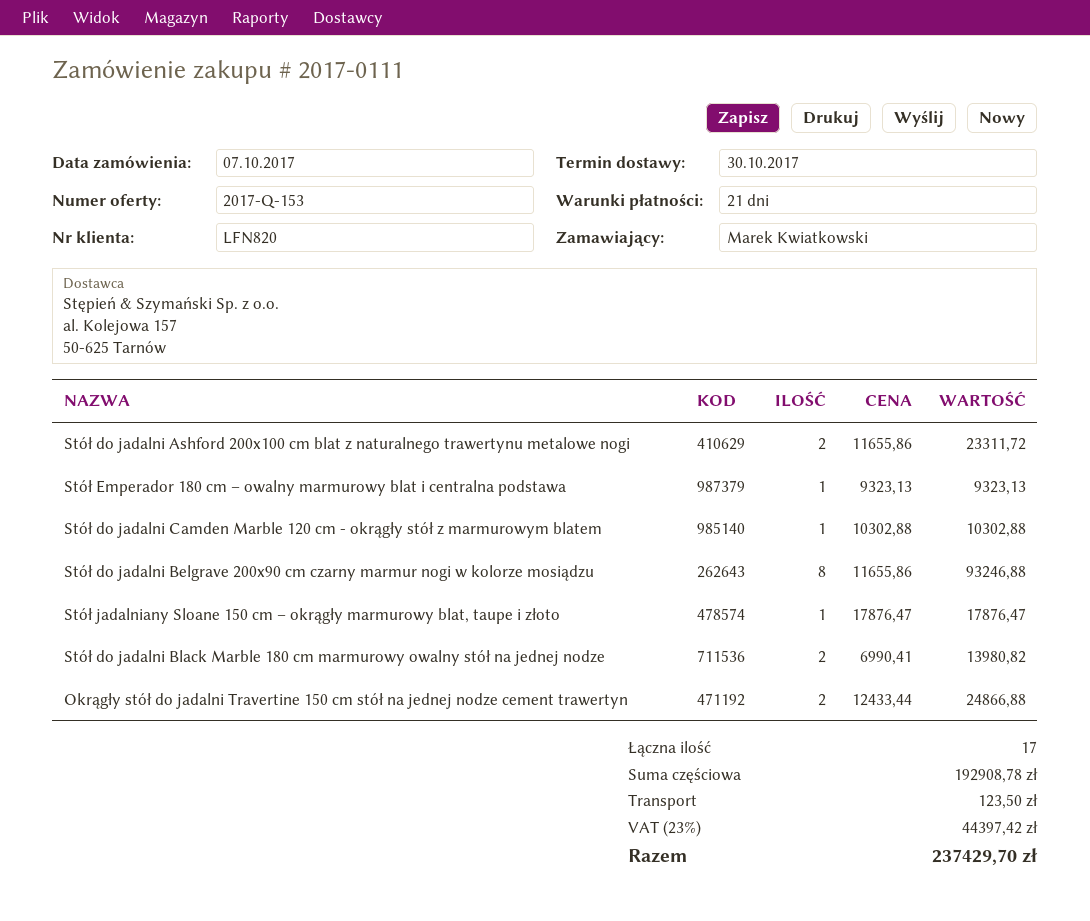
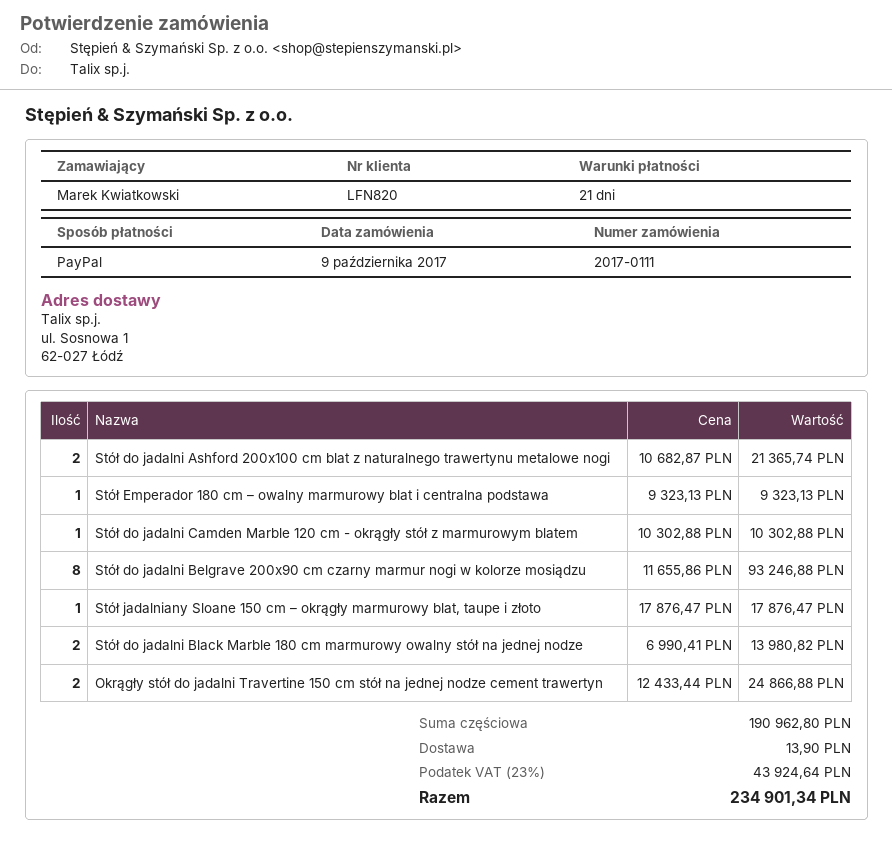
order date: 2017-10-07 -> 2017-10-09
Stół do jadalni Ashford 200x100 cm blat z naturalnego trawertynu metalowe nogi: 2 x 11655.86 = 23311.72 -> 2 x 10682.87 = 21365.74
subtotal: 192908.78 -> 190962.80
shipping: 123.50 -> 13.90
tax: 23% = 44397.42 -> 23% = 43924.64
total: 237429.70 -> 234901.34

